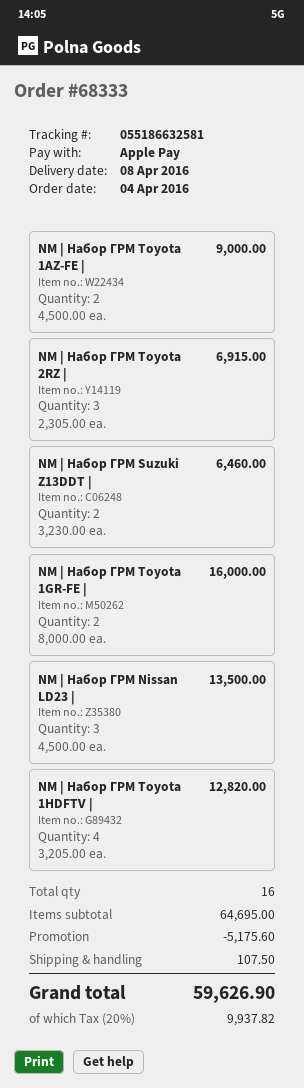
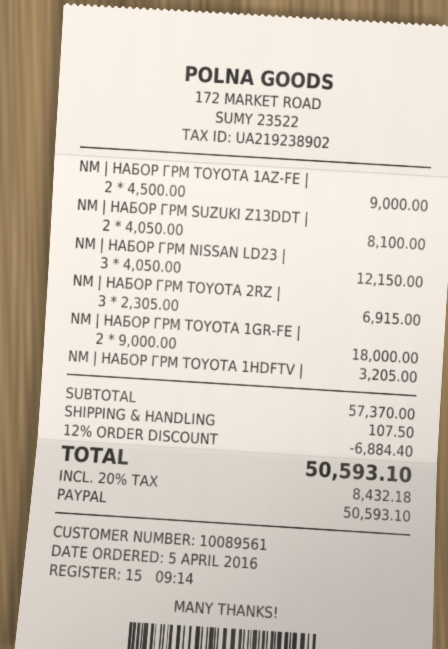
order date: 2016-04-04 -> 2016-04-05
payment method: Apple Pay -> PayPal
NM | Набор ГРМ Suzuki Z13DDT |: 2 x 3230.00 = 6460.00 -> 2 x 4050.00 = 8100.00
NM | Набор ГРМ Toyota 1GR-FE |: 2 x 8000.00 = 16000.00 -> 2 x 9000.00 = 18000.00
NM | Набор ГРМ Nissan LD23 |: 3 x 4500.00 = 13500.00 -> 3 x 4050.00 = 12150.00
NM | Набор ГРМ Toyota 1HDFTV |: 4 x 3205.00 = 12820.00 -> 1 x 3205.00 = 3205.00
subtotal: 64695.00 -> 57370.00
discount: 5175.60 -> 6884.40
tax: 20% = 9937.82 -> 20% = 8432.18
total: 59626.90 -> 50593.10

